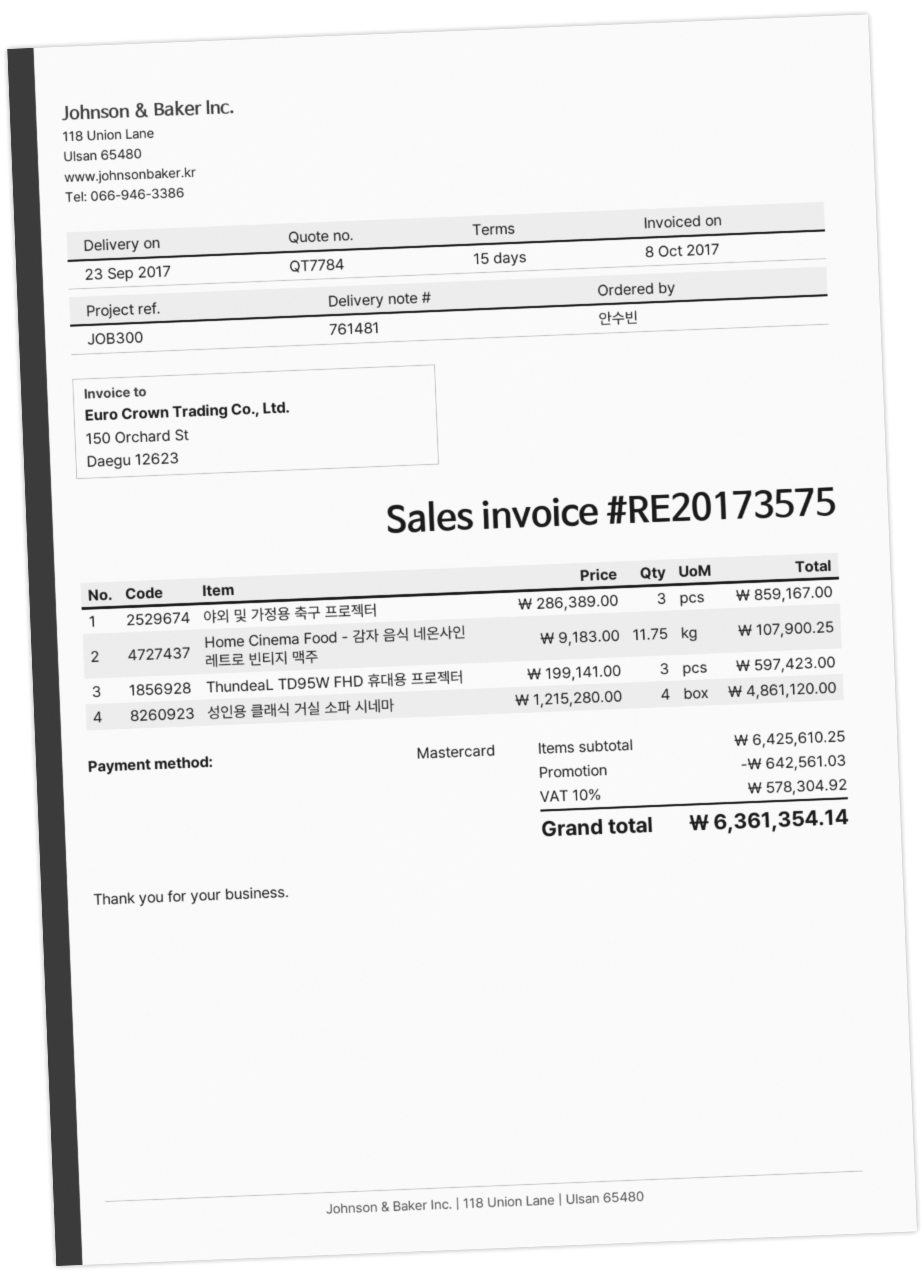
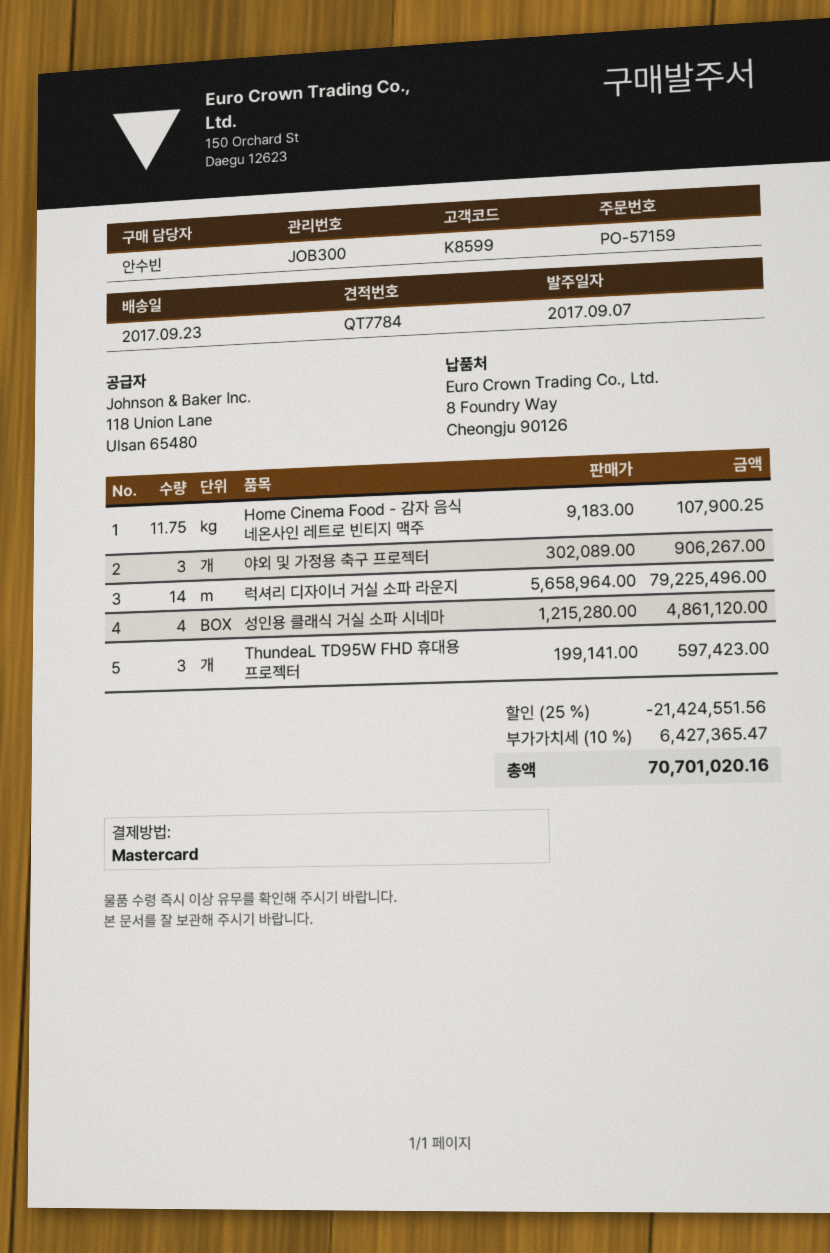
야외 및 가정용 축구 프로젝터: 3 x 286389.00 = 859167.00 -> 3 x 302089.00 = 906267.00
럭셔리 디자이너 거실 소파 라운지: none -> 14 x 5658964.00 = 79225496.00
discount: 642561.03 -> 21424551.56
tax: 10% = 578304.92 -> 10% = 6427365.47
total: 6361354.14 -> 70701020.16

